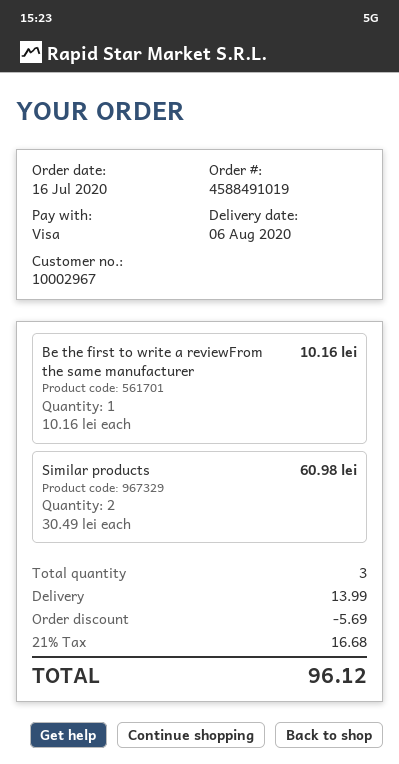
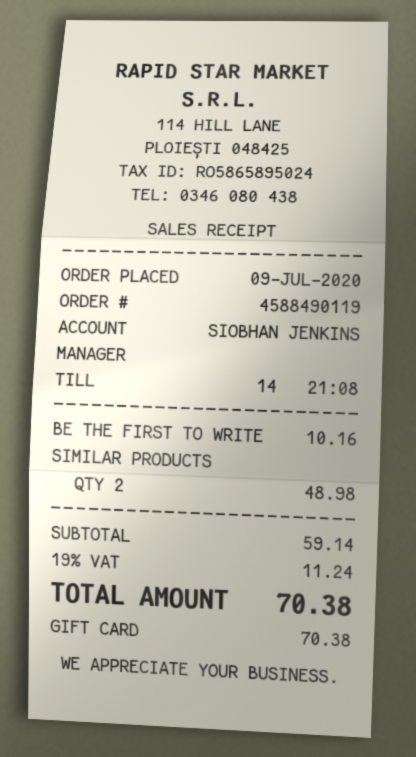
order number: 4588491019 -> 4588490119
order date: 2020-07-16 -> 2020-07-09
payment method: Visa -> gift card
Similar products: 2 for 60.98 -> 2 for 48.98
discount: 5.69 -> none
shipping: 13.99 -> none
tax: 21% = 16.68 -> 19% = 11.24
total: 96.12 -> 70.38

